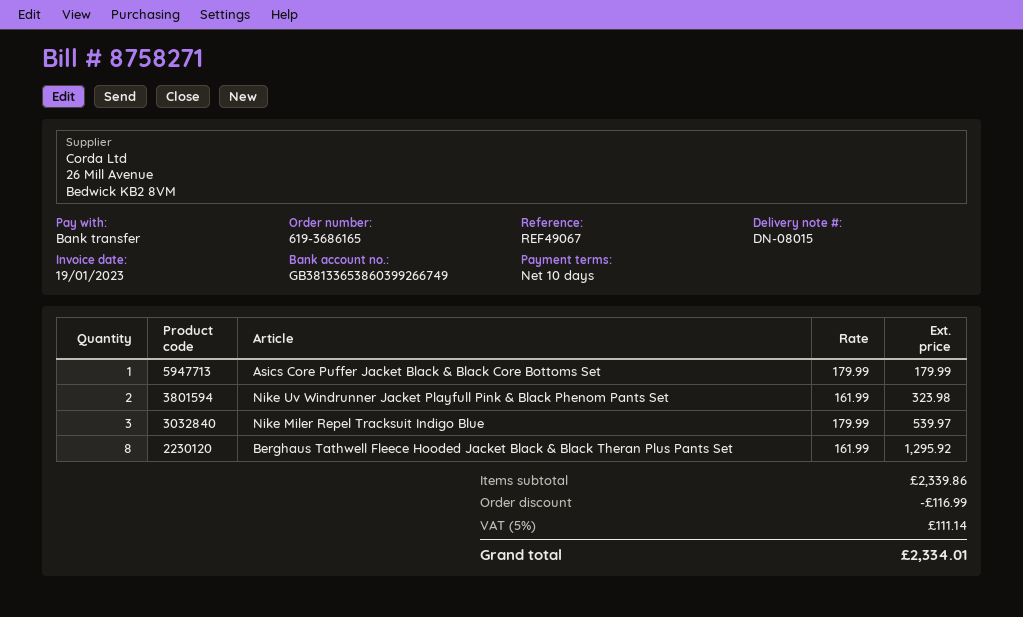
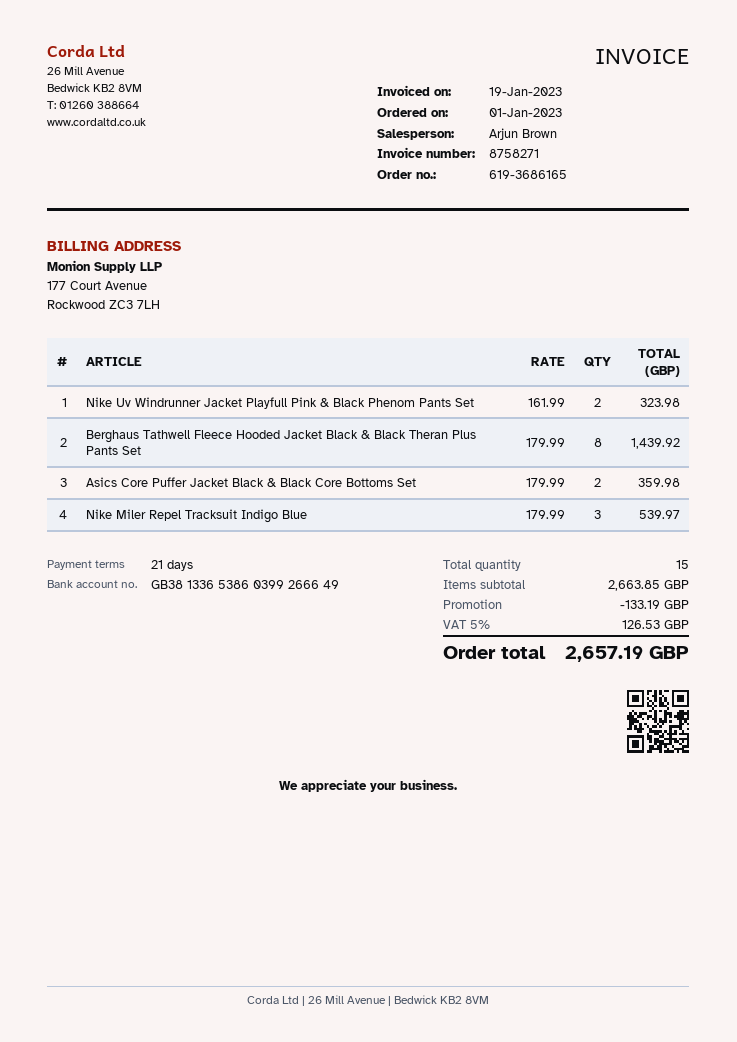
payment terms: 10 days -> 21 days
bank account: GB38133653860399266749 -> GB38133653860399266649
Asics Core Puffer Jacket Black & Black Core Bottoms Set: 1 x 179.99 = 179.99 -> 2 x 179.99 = 359.98
Berghaus Tathwell Fleece Hooded Jacket Black & Black Theran Plus Pants Set: 8 x 161.99 = 1295.92 -> 8 x 179.99 = 1439.92
subtotal: 2339.86 -> 2663.85
discount: 116.99 -> 133.19
tax: 5% = 111.14 -> 5% = 126.53
total: 2334.01 -> 2657.19

